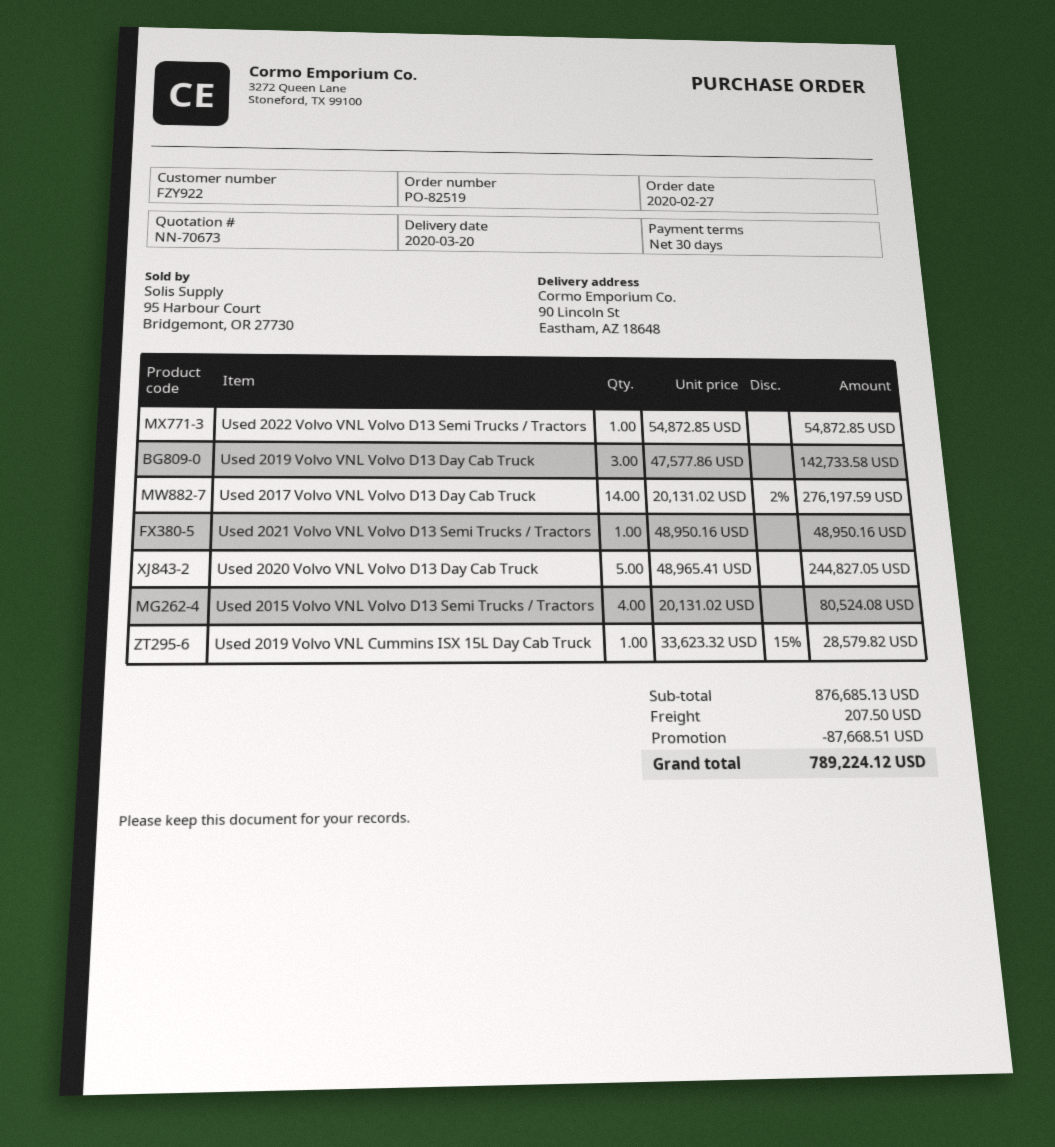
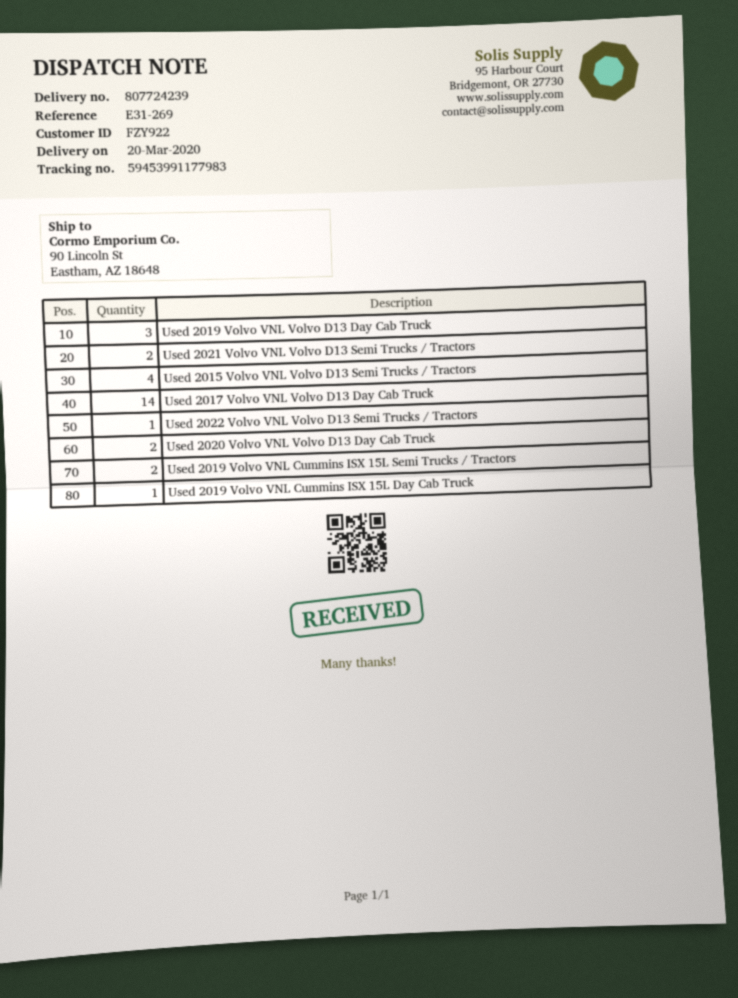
Used 2021 Volvo VNL Volvo D13 Semi Trucks / Tractors: 1 -> 2
Used 2020 Volvo VNL Volvo D13 Day Cab Truck: 5 -> 2
Used 2019 Volvo VNL Cummins ISX 15L Semi Trucks / Tractors: none -> 2

